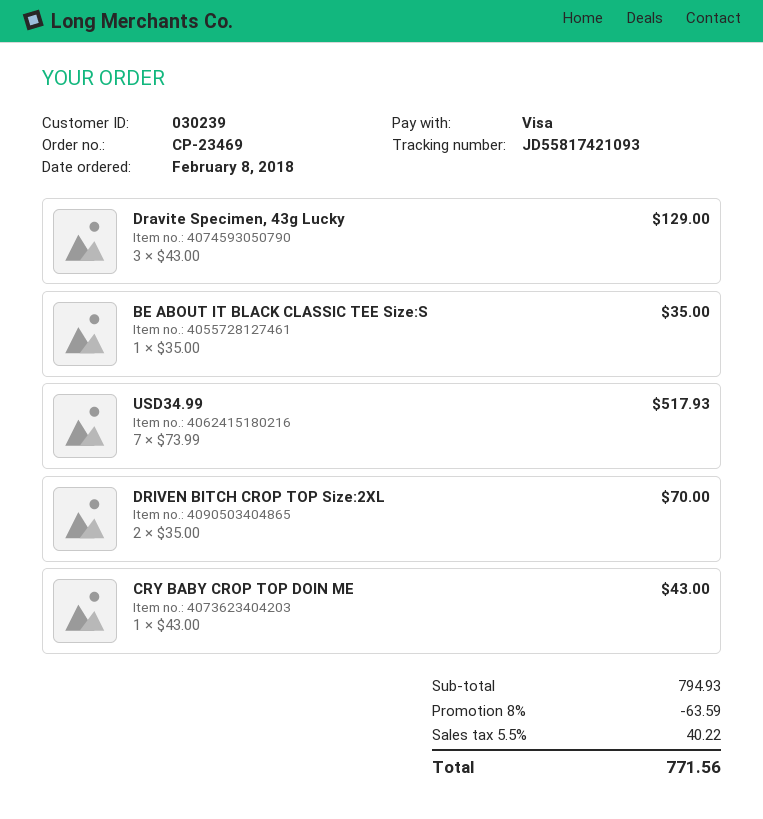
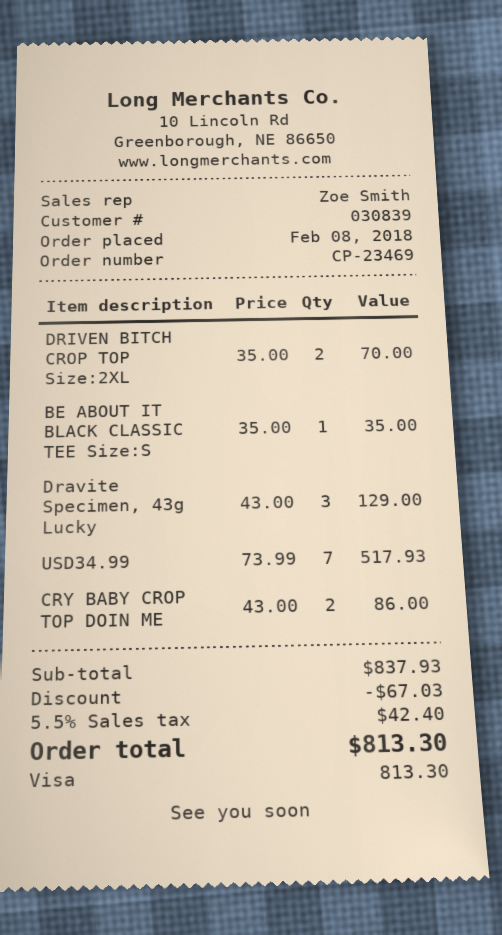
customer number: 030239 -> 030839
CRY BABY CROP TOP DOIN ME: 1 x 43.00 = 43.00 -> 2 x 43.00 = 86.00
subtotal: 794.93 -> 837.93
discount: 63.59 -> 67.03
tax: 5.5% = 40.22 -> 5.5% = 42.40
total: 771.56 -> 813.30

